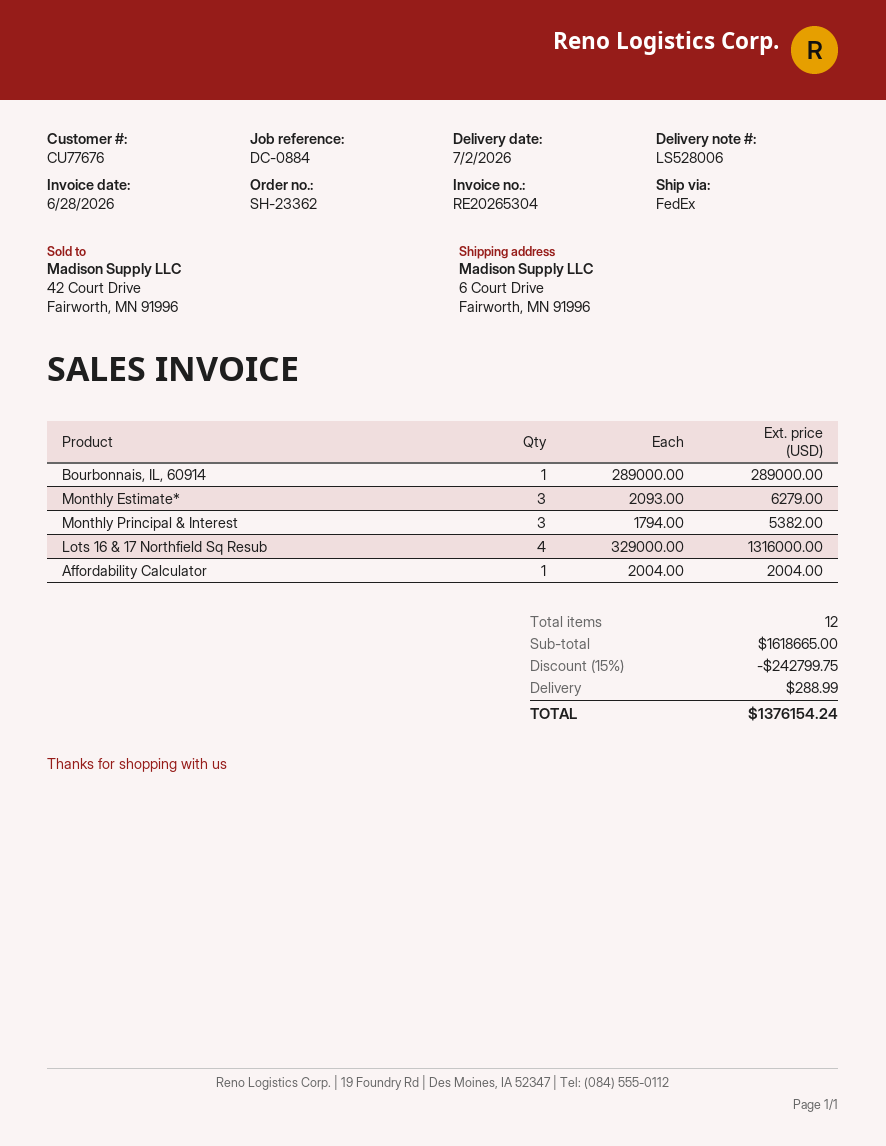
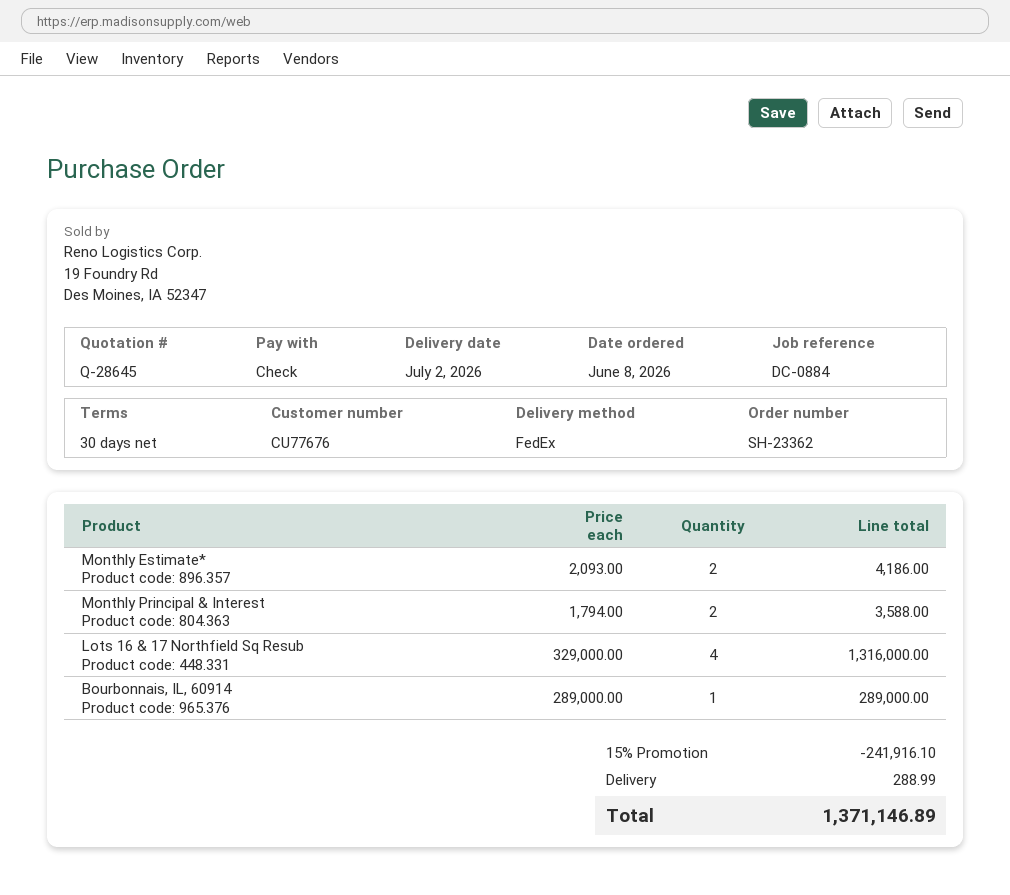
Monthly Estimate*: 3 x 2093.00 = 6279.00 -> 2 x 2093.00 = 4186.00
Monthly Principal & Interest: 3 x 1794.00 = 5382.00 -> 2 x 1794.00 = 3588.00
Affordability Calculator: 1 x 2004.00 = 2004.00 -> none
discount: 15% = 242799.75 -> 15% = 241916.10
total: 1376154.24 -> 1371146.89

